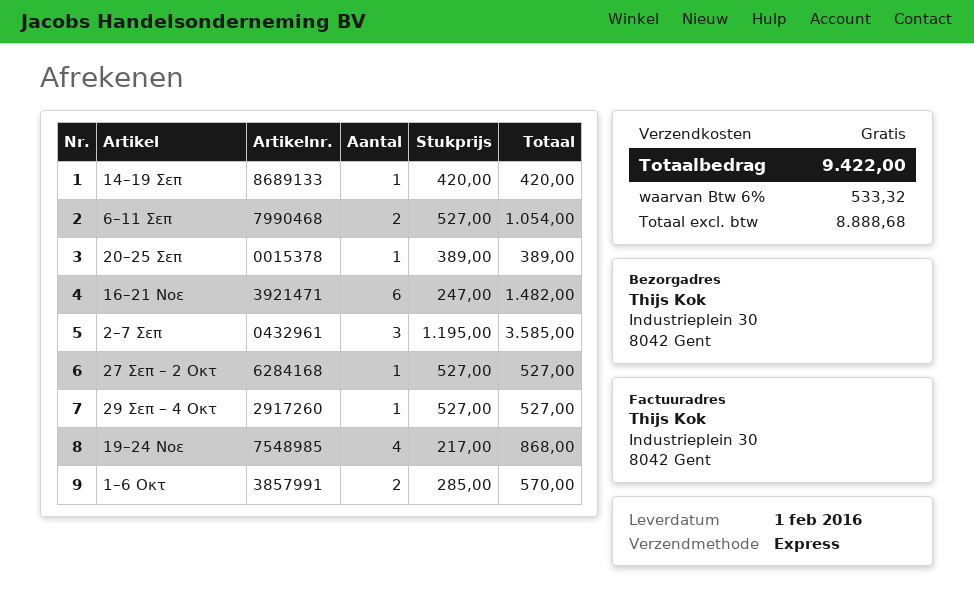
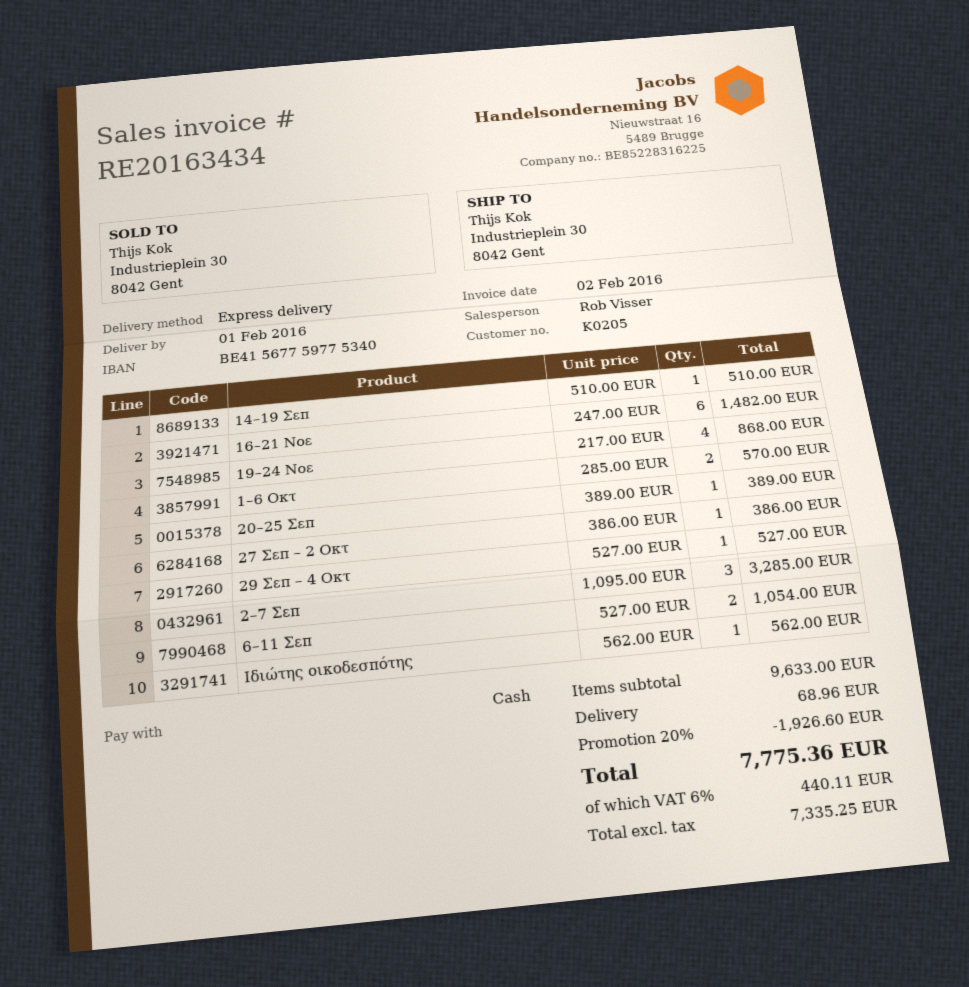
14–19 Σεπ: 1 x 420.00 = 420.00 -> 1 x 510.00 = 510.00
2–7 Σεπ: 3 x 1195.00 = 3585.00 -> 3 x 1095.00 = 3285.00
27 Σεπ – 2 Οκτ: 1 x 527.00 = 527.00 -> 1 x 386.00 = 386.00
Ιδιώτης οικοδεσπότης: none -> 1 x 562.00 = 562.00
discount: none -> 20% = 1926.60
shipping: 0.00 -> 68.96
net: 8888.68 -> 7335.25
tax: 6% = 533.32 -> 6% = 440.11
total: 9422.00 -> 7775.36

